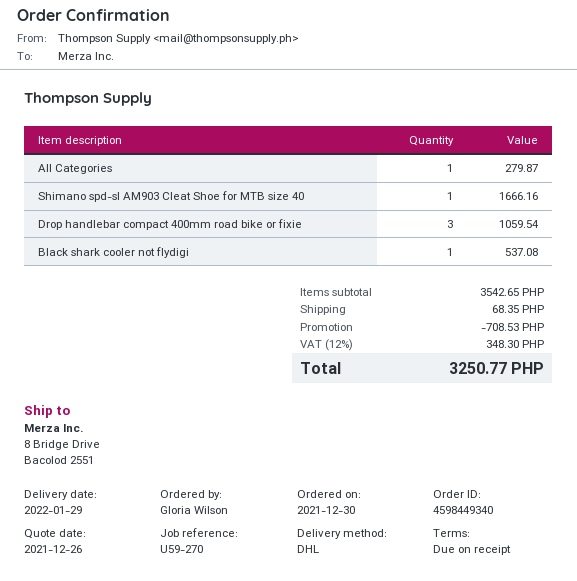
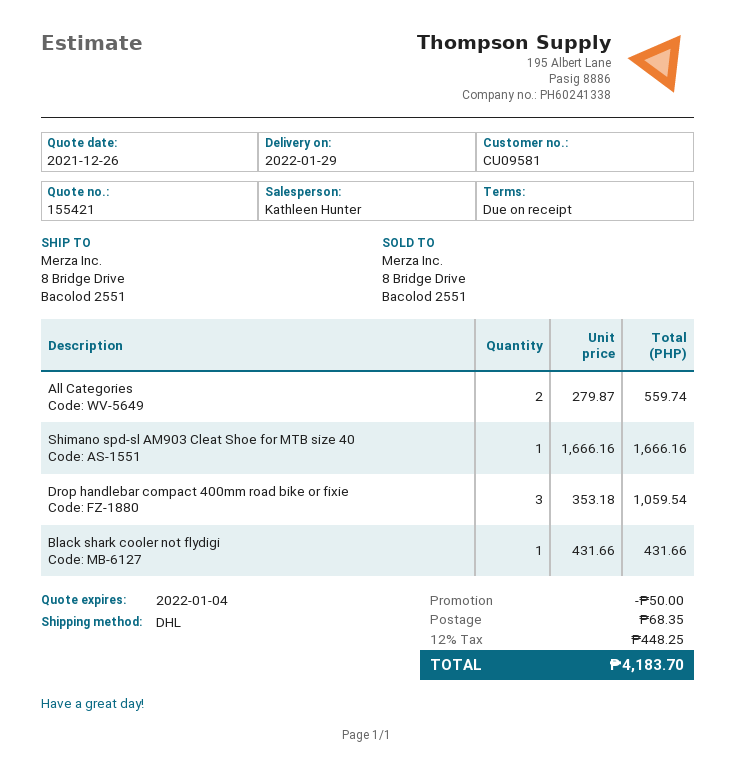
All Categories: 1 for 279.87 -> 2 for 559.74
Black shark cooler not flydigi: 1 for 537.08 -> 1 for 431.66
discount: 708.53 -> 50.00
tax: 12% = 348.30 -> 12% = 448.25
total: 3250.77 -> 4183.70

